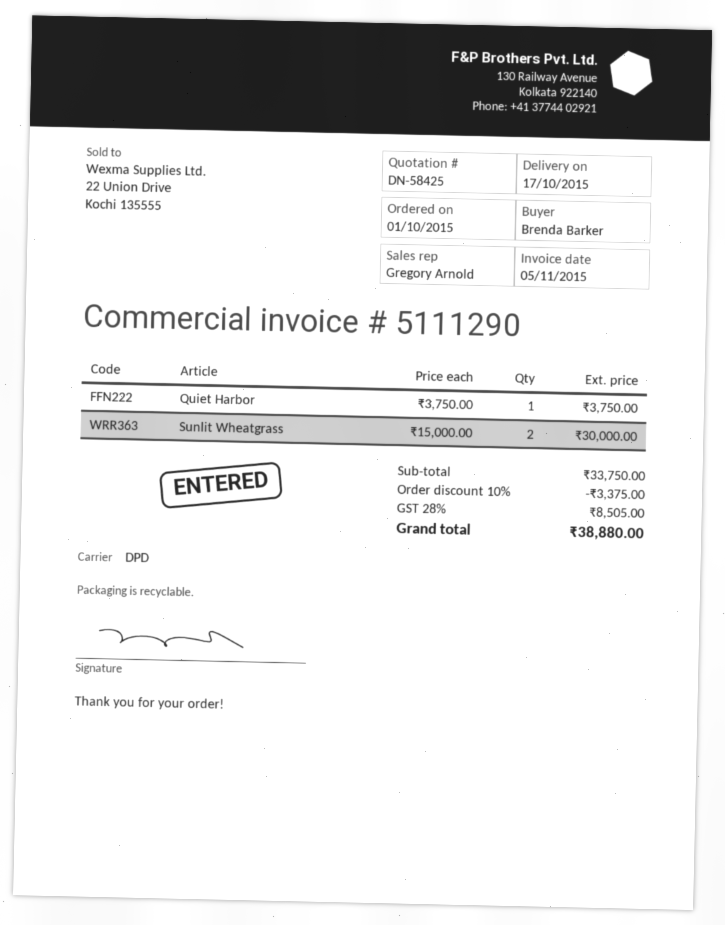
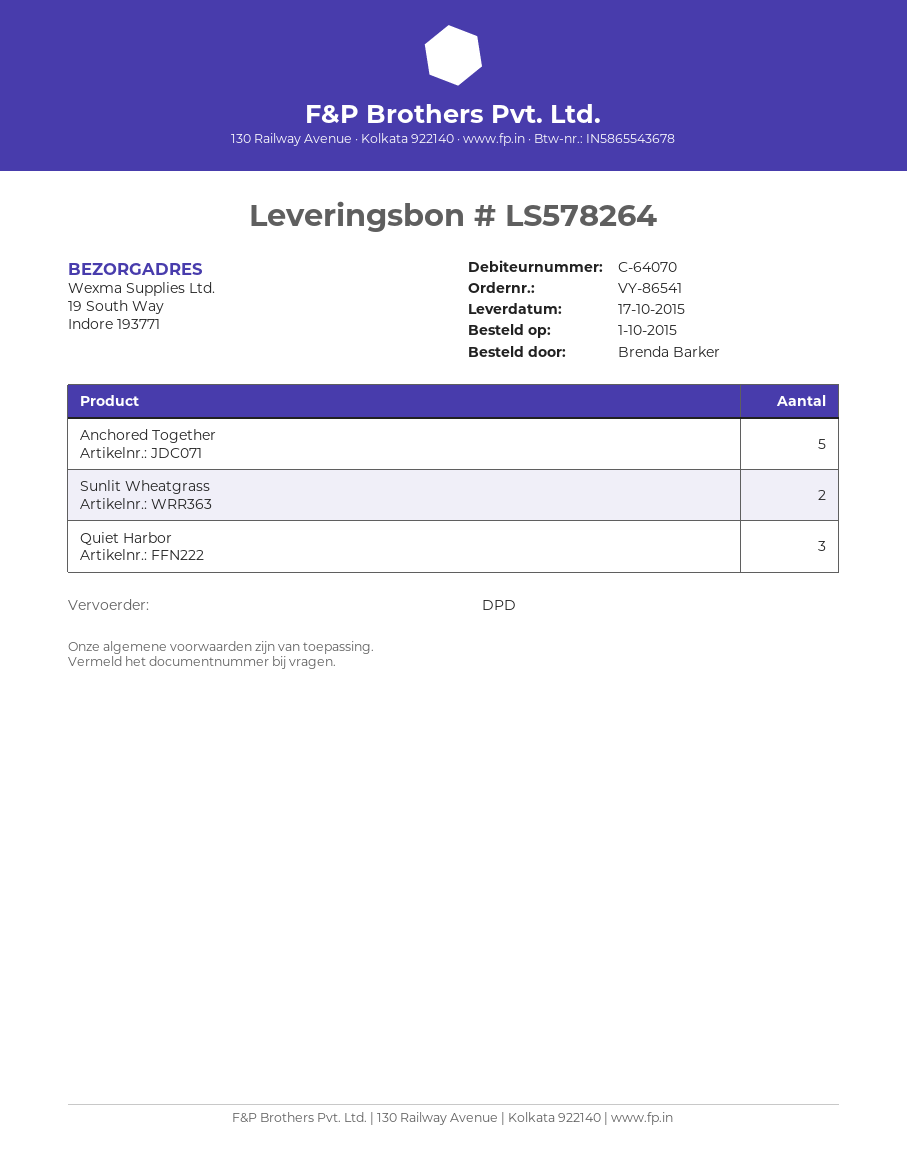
Quiet Harbor: 1 -> 3
Anchored Together: none -> 5

